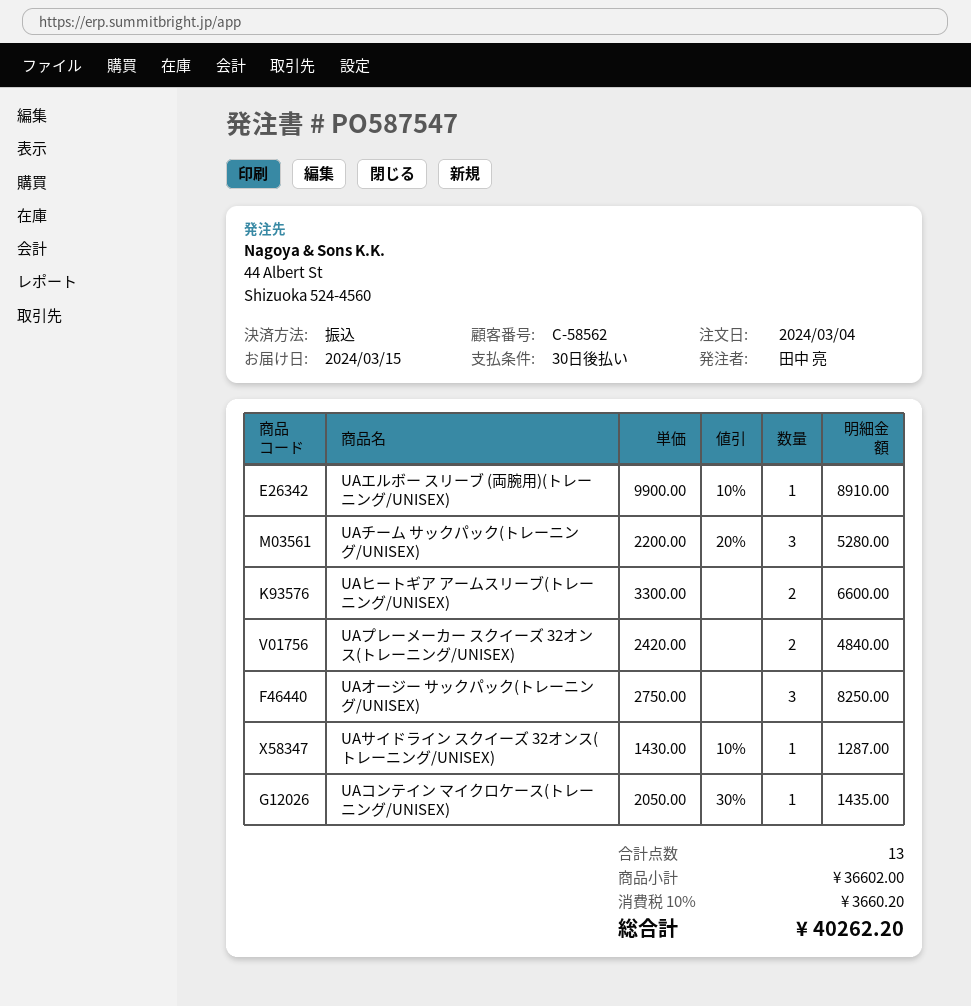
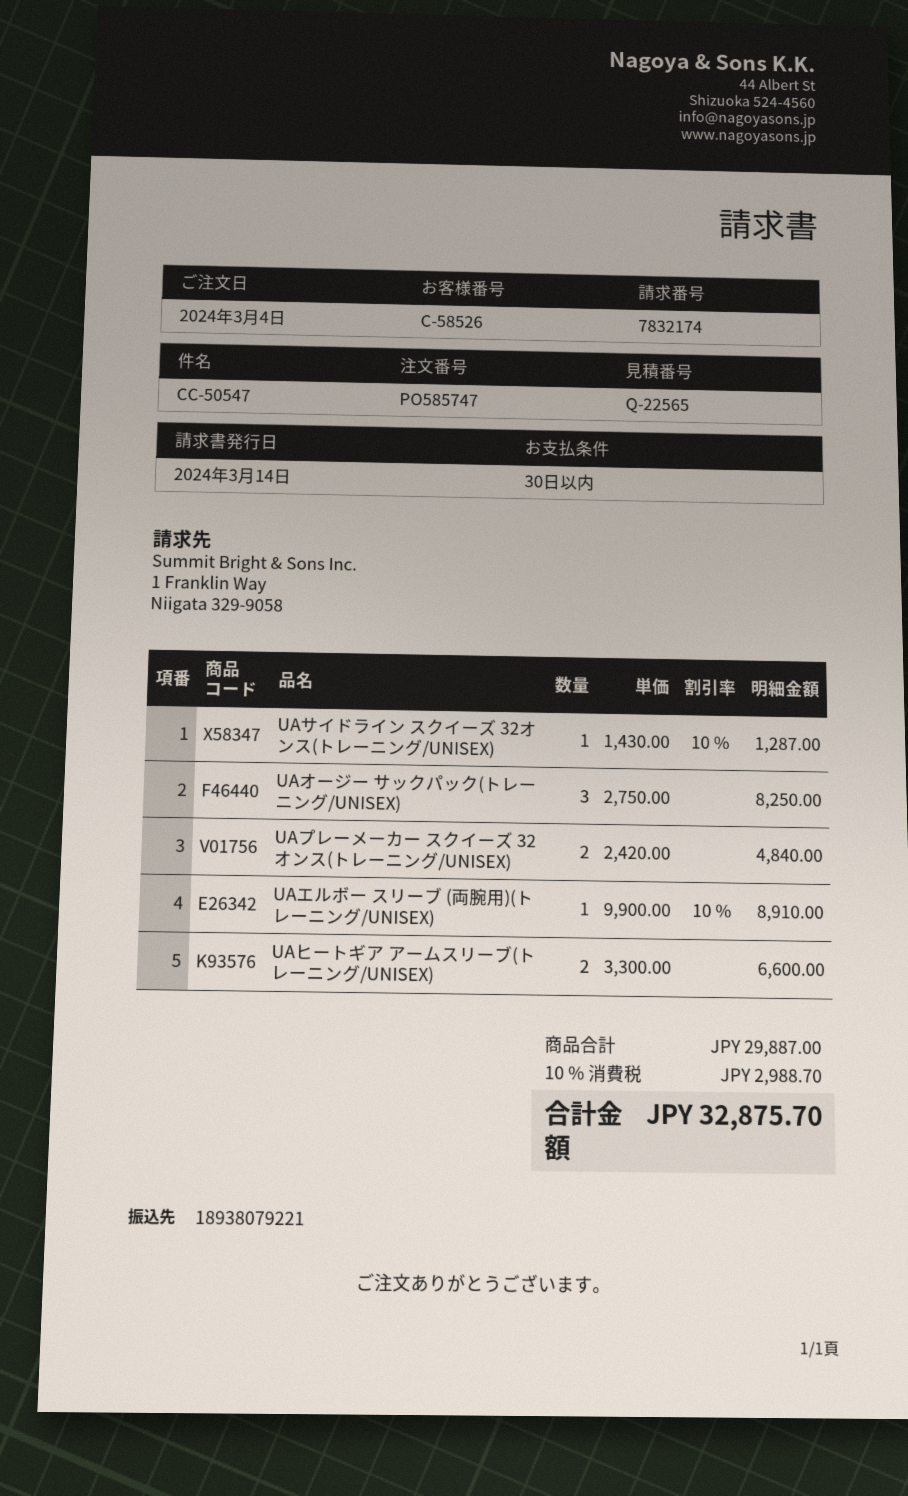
order number: PO587547 -> PO585747
customer number: C-58562 -> C-58526
UAチーム サックパック(トレーニング/UNISEX): 3 x 2200.00 - 20% = 5280.00 -> none
UAコンテイン マイクロケース(トレーニング/UNISEX): 1 x 2050.00 - 30% = 1435.00 -> none
subtotal: 36602.00 -> 29887.00
tax: 10% = 3660.20 -> 10% = 2988.70
total: 40262.20 -> 32875.70

